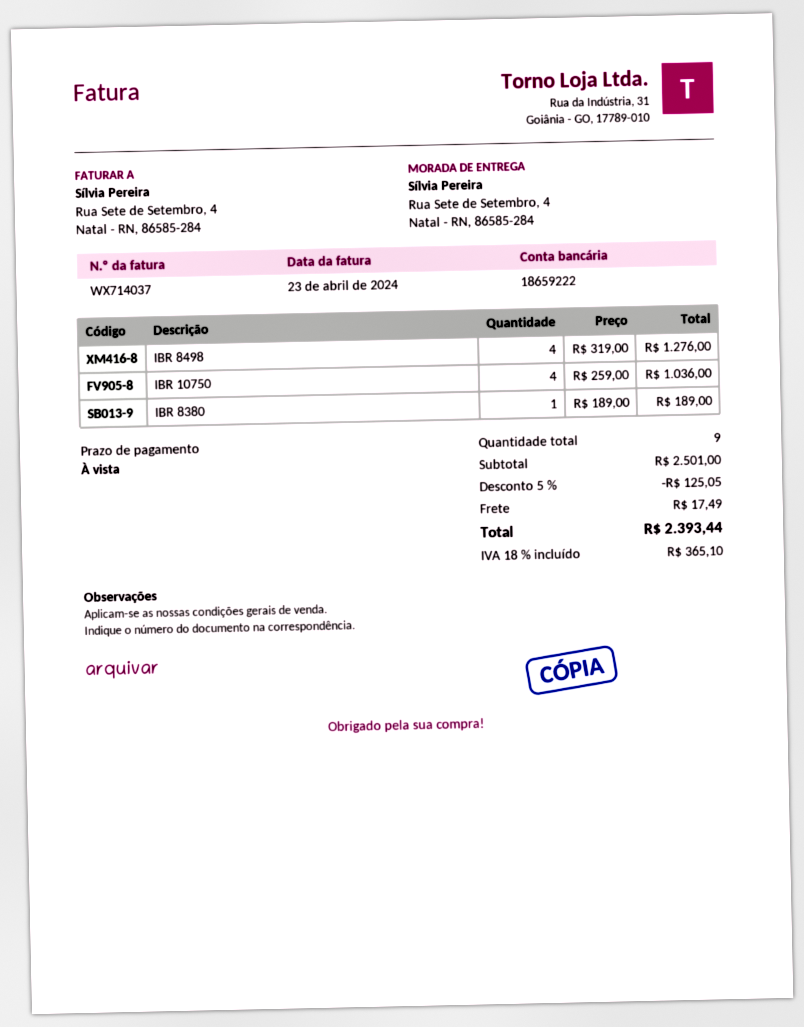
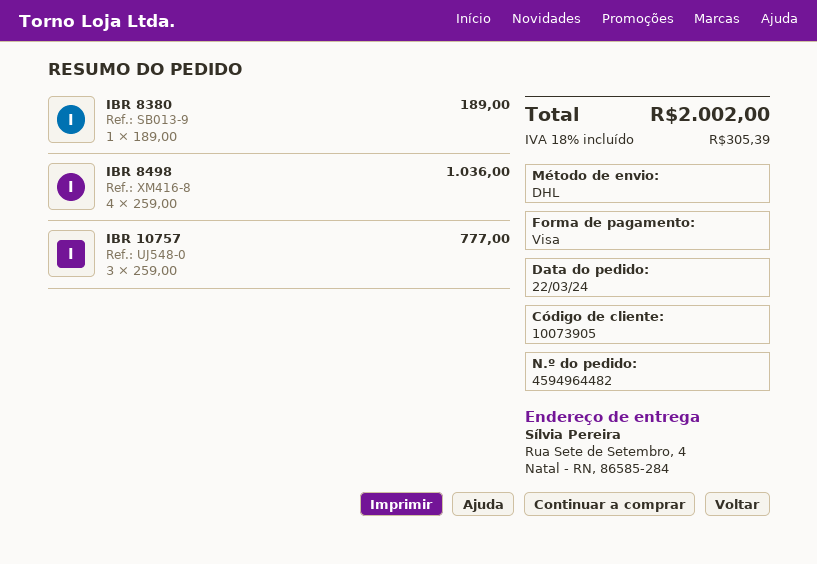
IBR 8498: 4 x 319.00 = 1276.00 -> 4 x 259.00 = 1036.00
IBR 10750: 4 x 259.00 = 1036.00 -> none
IBR 10757: none -> 3 x 259.00 = 777.00
discount: 5% = 125.05 -> none
shipping: 17.49 -> none
tax: 18% = 365.10 -> 18% = 305.39
total: 2393.44 -> 2002.00

